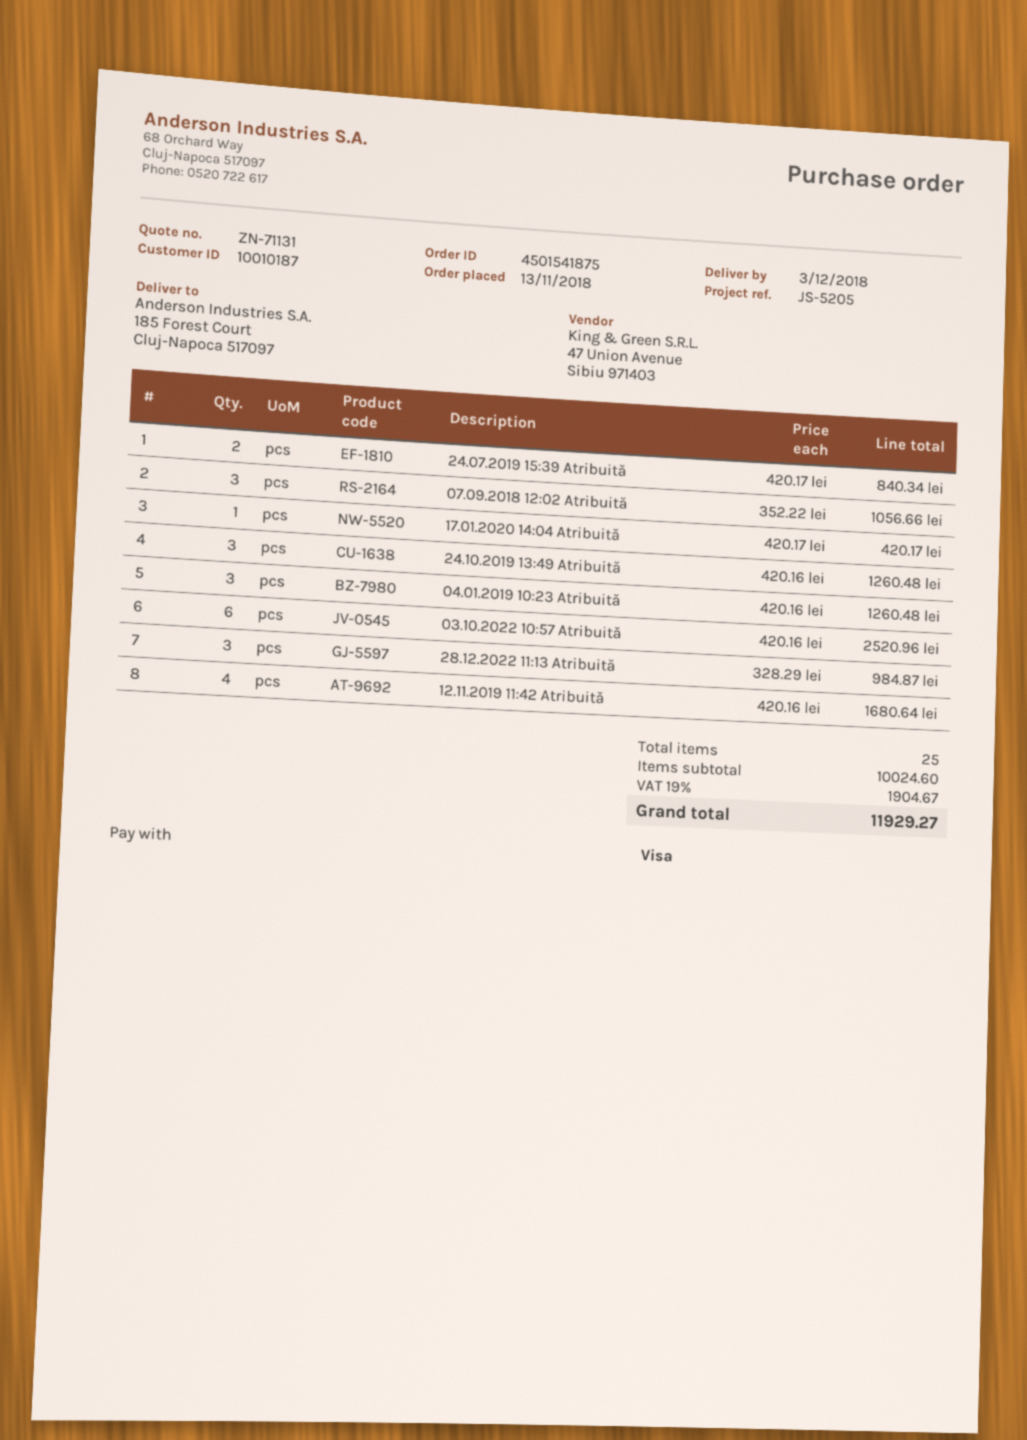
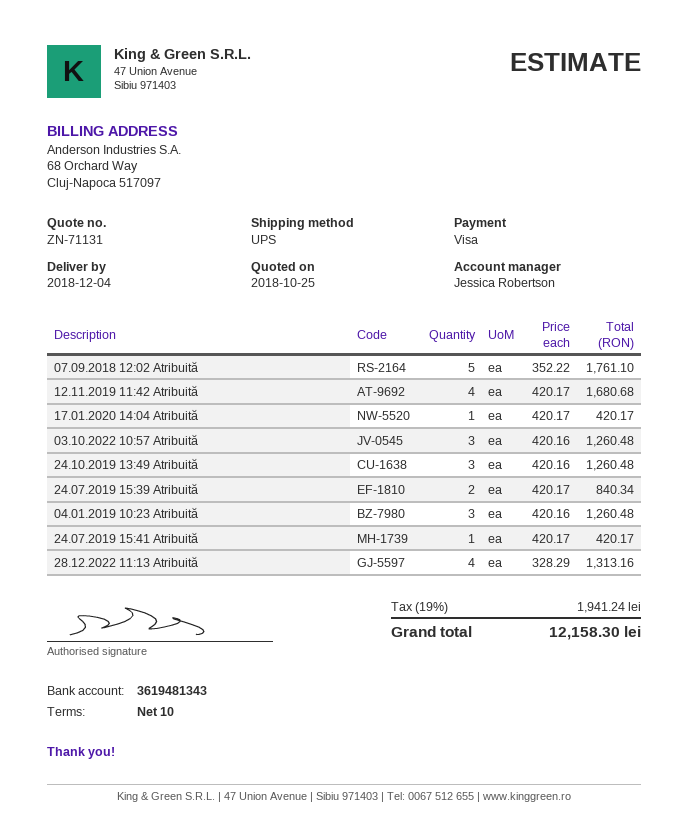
delivery date: 2018-12-03 -> 2018-12-04
07.09.2018 12:02 Atribuită: 3 x 352.22 = 1056.66 -> 5 x 352.22 = 1761.10
03.10.2022 10:57 Atribuită: 6 x 420.16 = 2520.96 -> 3 x 420.16 = 1260.48
28.12.2022 11:13 Atribuită: 3 x 328.29 = 984.87 -> 4 x 328.29 = 1313.16
12.11.2019 11:42 Atribuită: 4 x 420.16 = 1680.64 -> 4 x 420.17 = 1680.68
24.07.2019 15:41 Atribuită: none -> 1 x 420.17 = 420.17
tax: 19% = 1904.67 -> 19% = 1941.24
total: 11929.27 -> 12158.30

